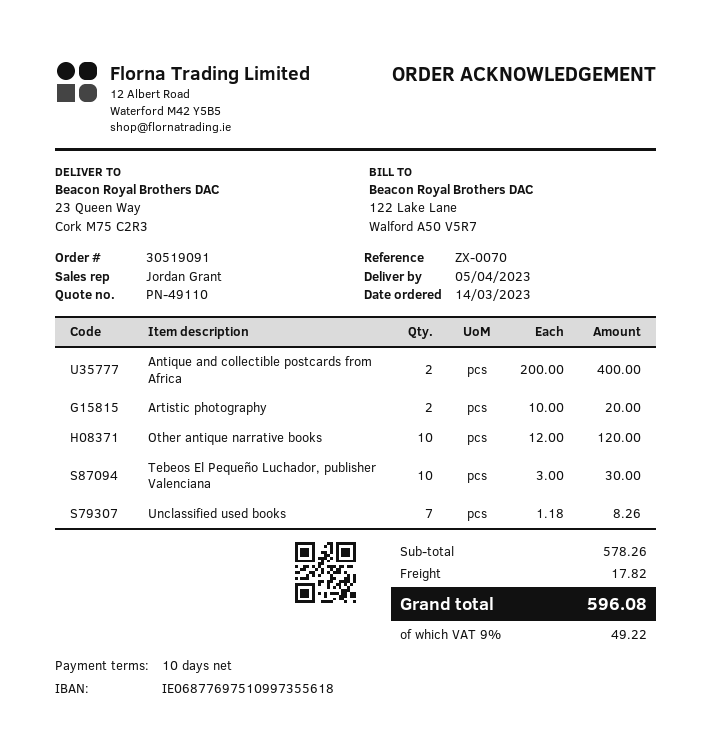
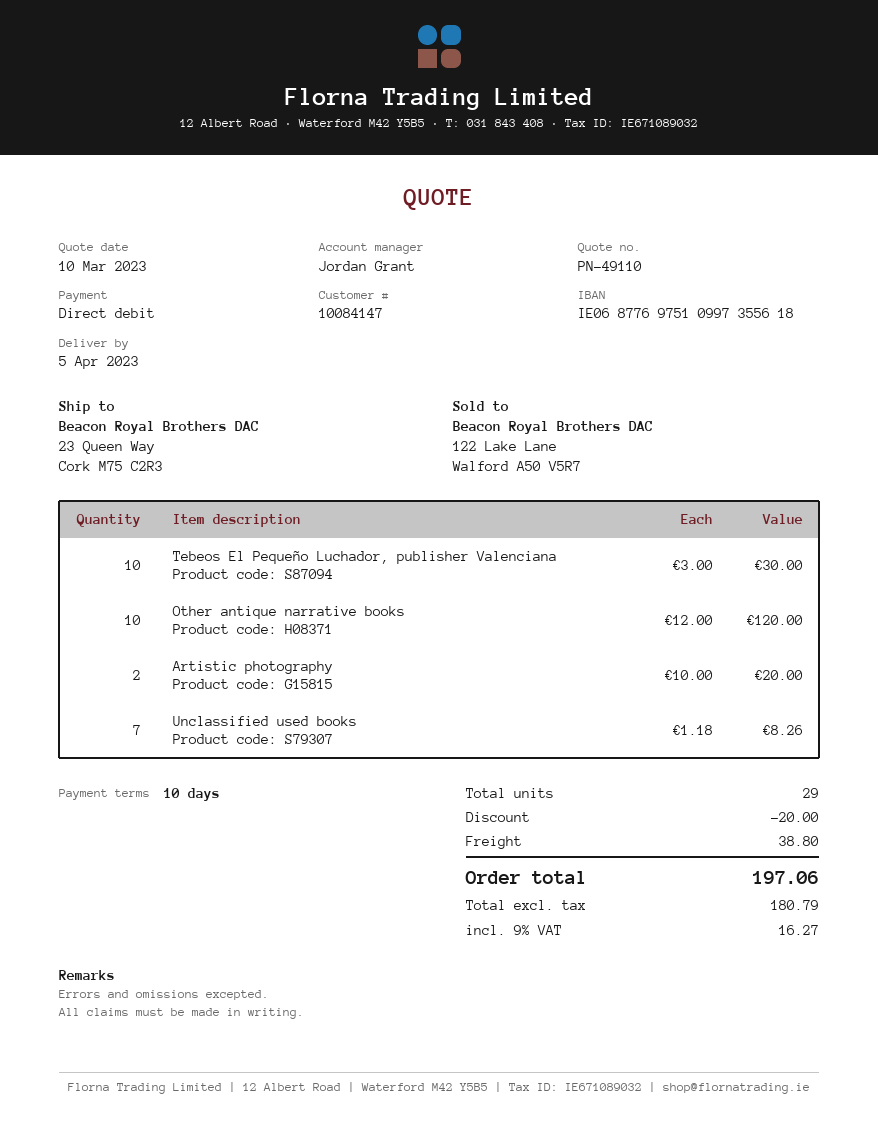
Antique and collectible postcards from Africa: 2 x 200.00 = 400.00 -> none
discount: none -> 20.00
shipping: 17.82 -> 38.80
tax: 9% = 49.22 -> 9% = 16.27
total: 596.08 -> 197.06

